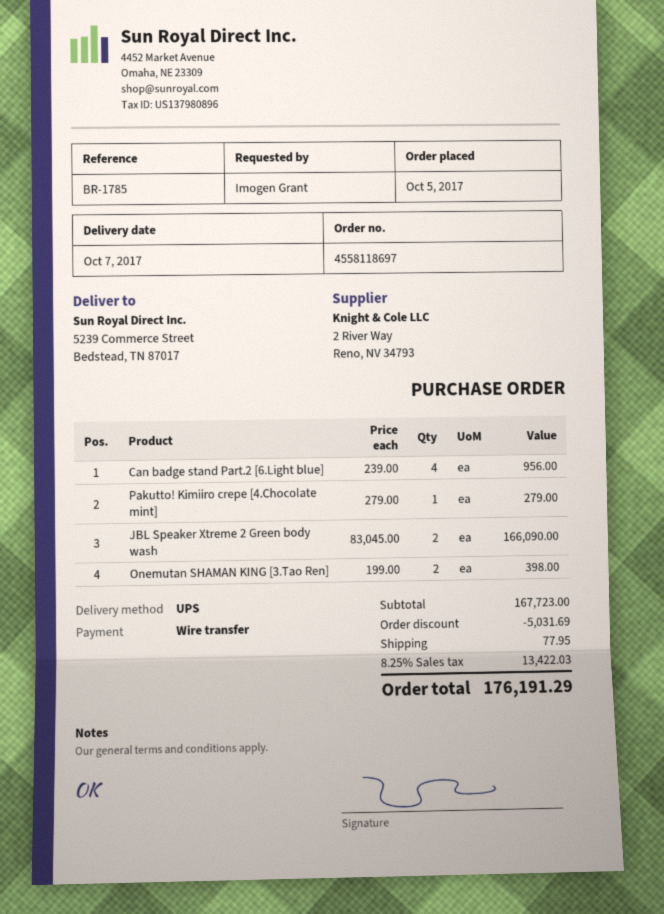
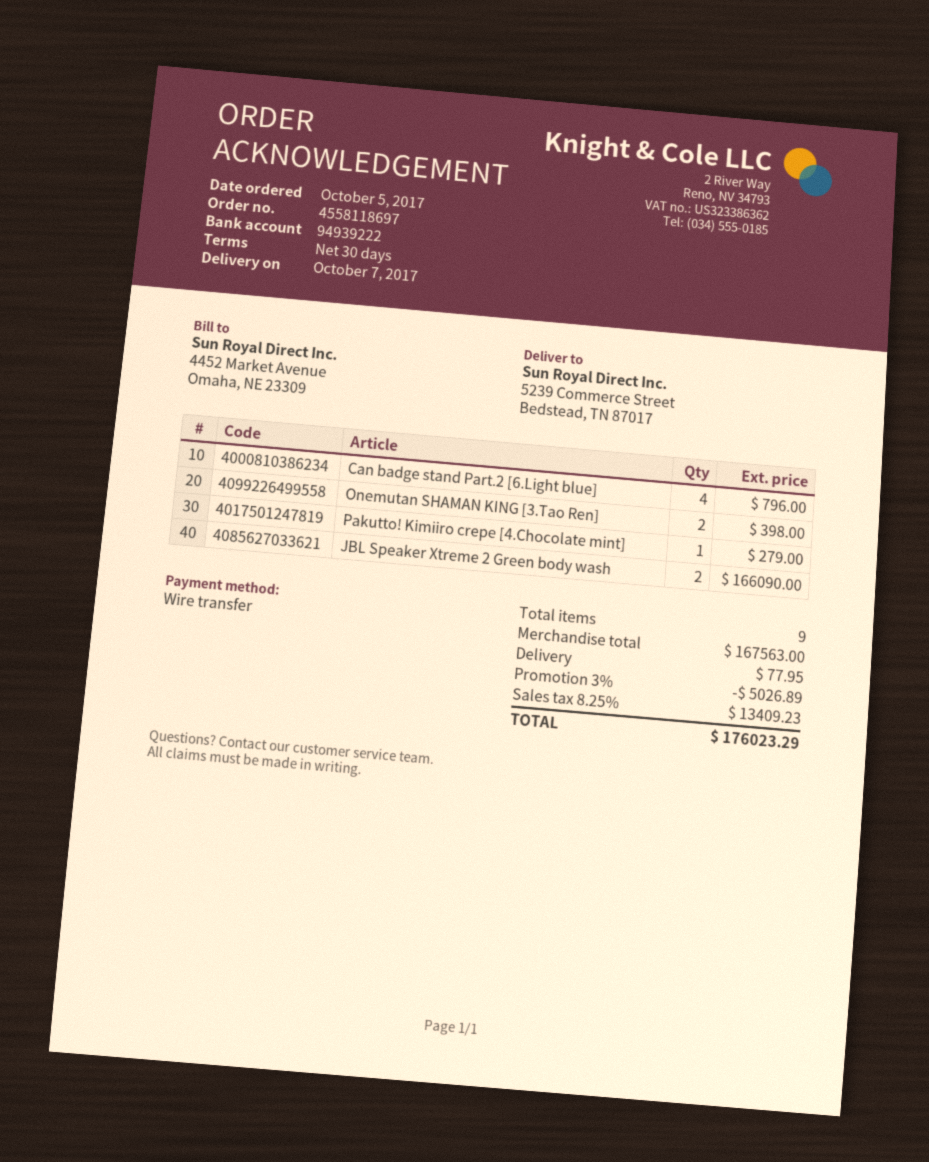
Can badge stand Part.2 [6.Light blue]: 4 for 956.00 -> 4 for 796.00
subtotal: 167723.00 -> 167563.00
discount: 5031.69 -> 5026.89
tax: 8.25% = 13422.03 -> 8.25% = 13409.23
total: 176191.29 -> 176023.29

